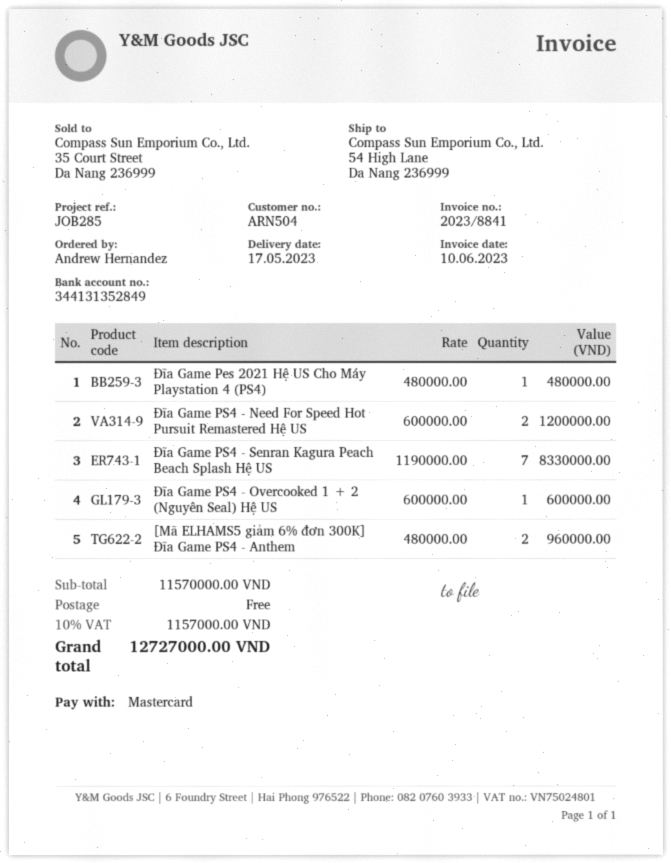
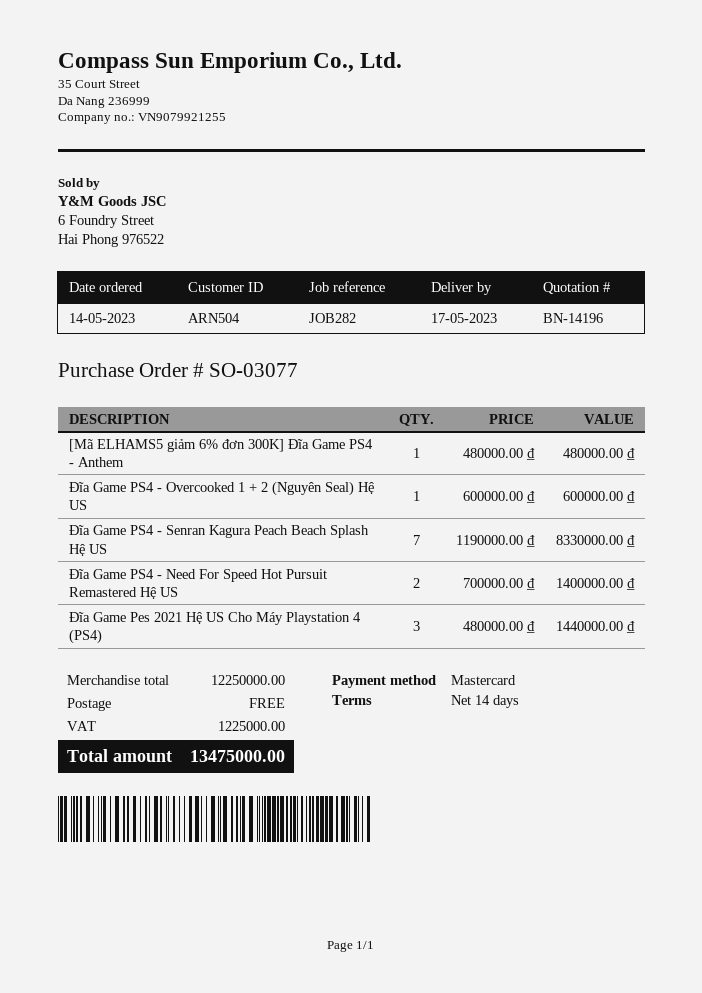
reference: JOB285 -> JOB282
Đĩa Game Pes 2021 Hệ US Cho Máy Playstation 4 (PS4): 1 x 480000.00 = 480000.00 -> 3 x 480000.00 = 1440000.00
Đĩa Game PS4 - Need For Speed Hot Pursuit Remastered Hệ US: 2 x 600000.00 = 1200000.00 -> 2 x 700000.00 = 1400000.00
[Mã ELHAMS5 giảm 6% đơn 300K] Đĩa Game PS4 - Anthem: 2 x 480000.00 = 960000.00 -> 1 x 480000.00 = 480000.00
subtotal: 11570000.00 -> 12250000.00
tax: 1157000.00 -> 1225000.00
total: 12727000.00 -> 13475000.00

